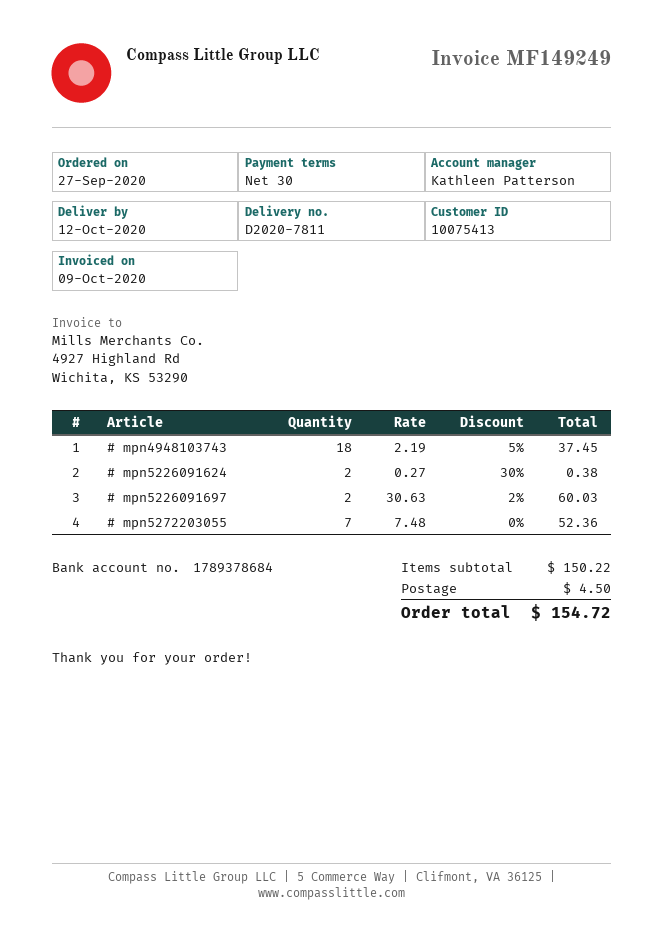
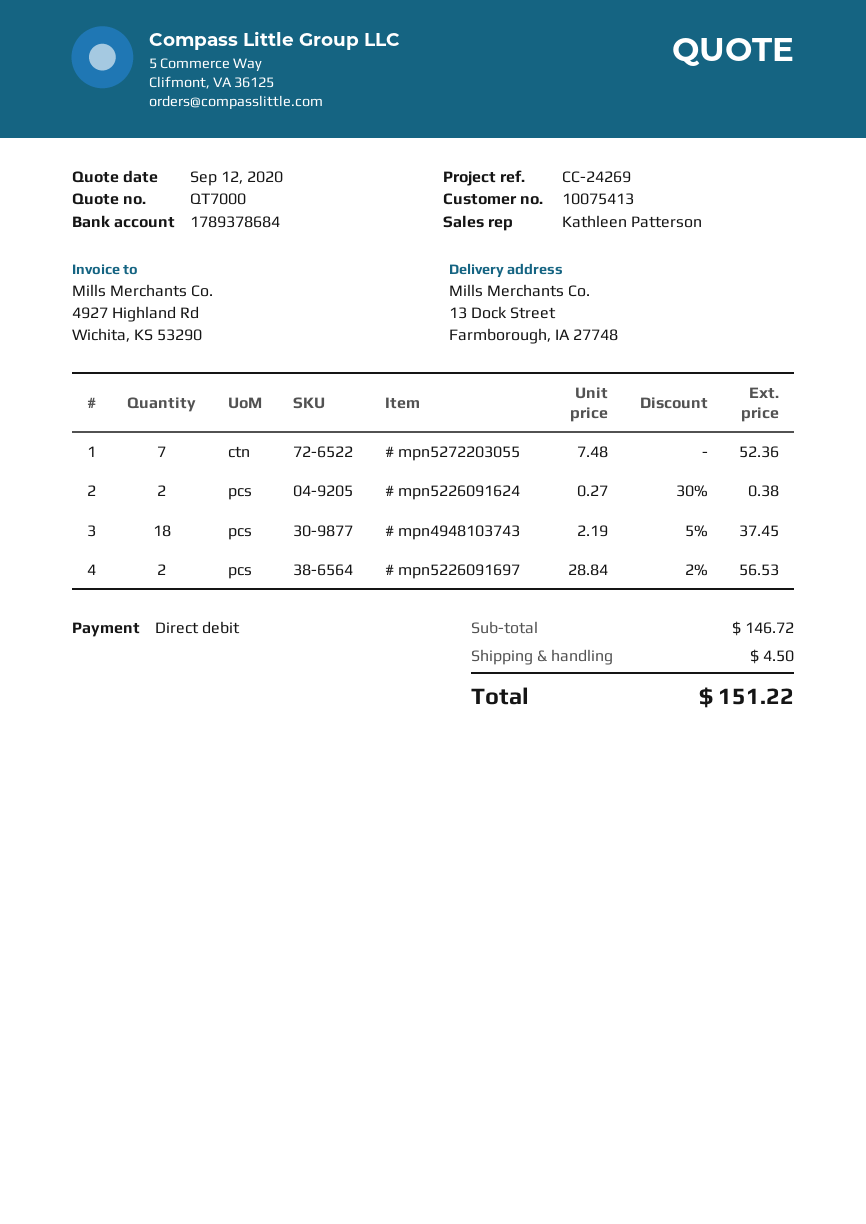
# mpn5226091697: 2 x 30.63 - 2% = 60.03 -> 2 x 28.84 - 2% = 56.53
subtotal: 150.22 -> 146.72
total: 154.72 -> 151.22

